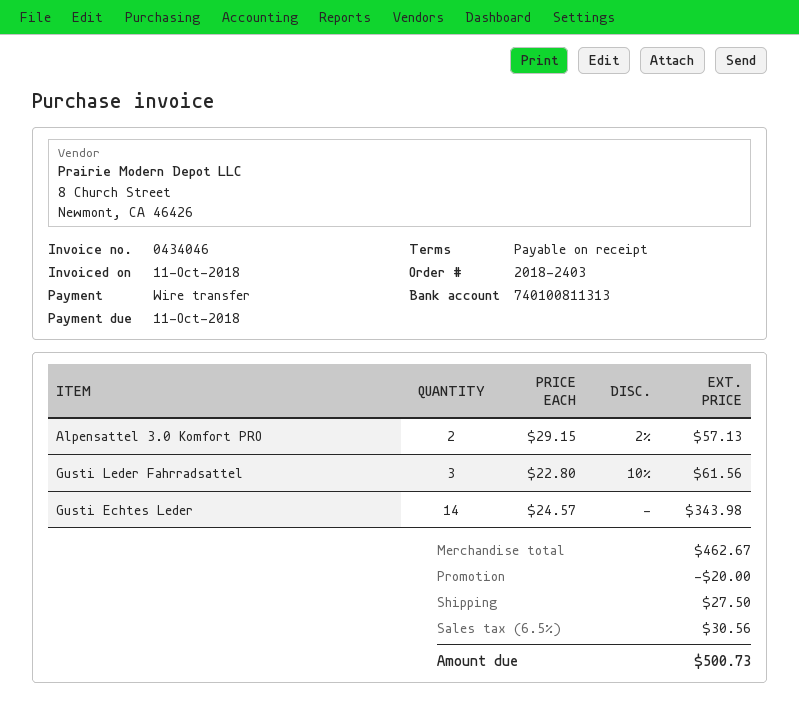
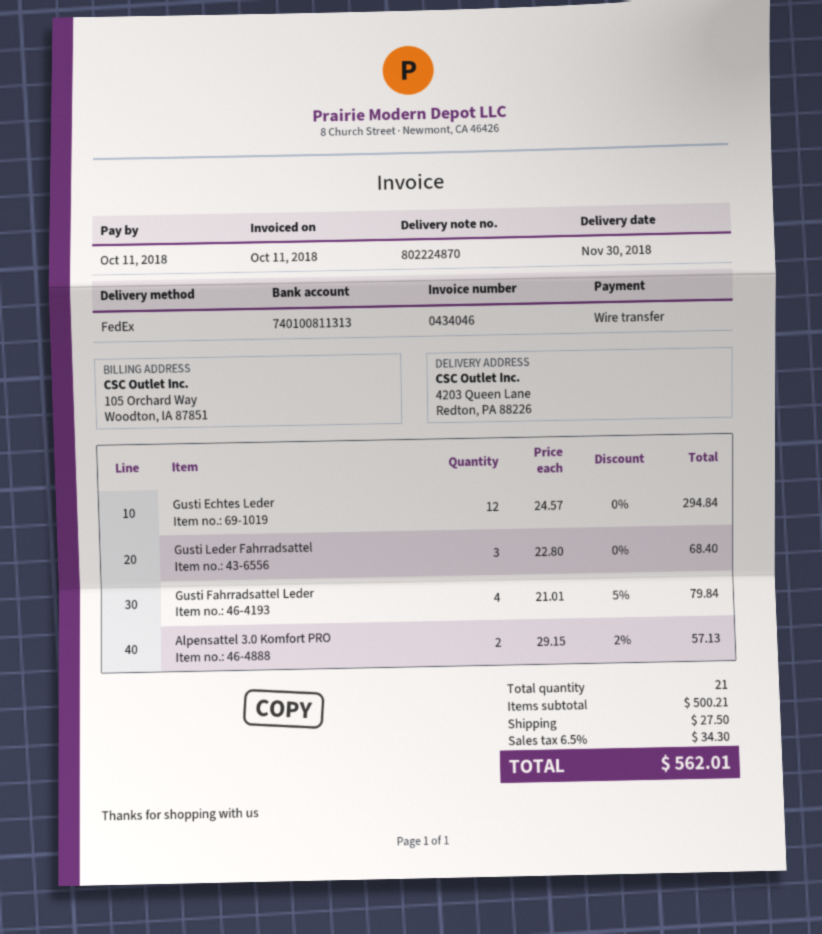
Gusti Leder Fahrradsattel: 3 x 22.80 - 10% = 61.56 -> 3 x 22.80 = 68.40
Gusti Echtes Leder: 14 x 24.57 = 343.98 -> 12 x 24.57 = 294.84
Gusti Fahrradsattel Leder: none -> 4 x 21.01 - 5% = 79.84
subtotal: 462.67 -> 500.21
discount: 20.00 -> none
tax: 6.5% = 30.56 -> 6.5% = 34.30
total: 500.73 -> 562.01

